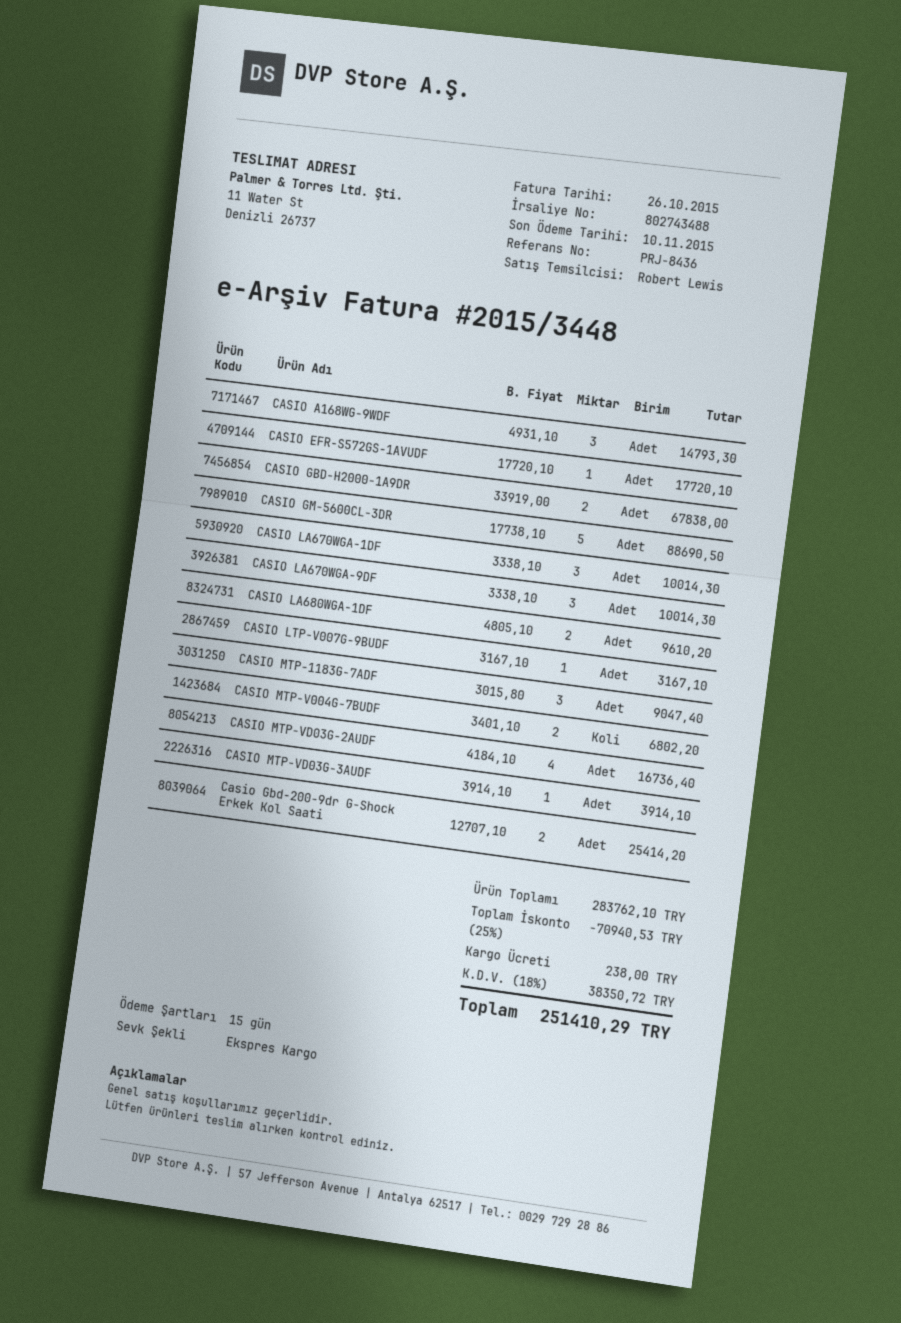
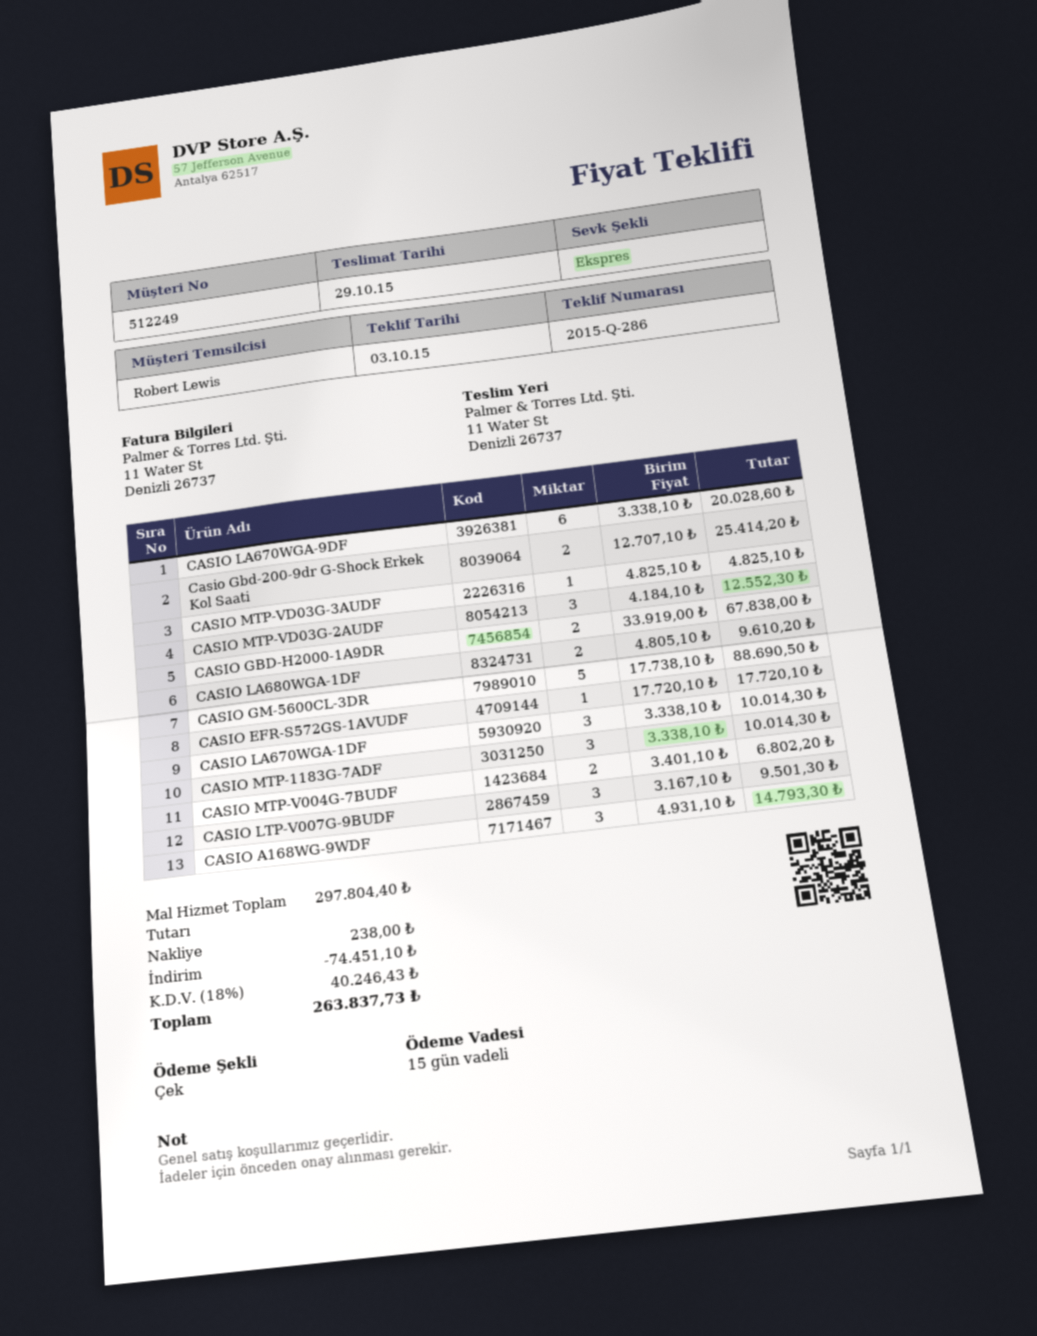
CASIO LA670WGA-9DF: 3 x 3338.10 = 10014.30 -> 6 x 3338.10 = 20028.60
CASIO LTP-V007G-9BUDF: 1 x 3167.10 = 3167.10 -> 3 x 3167.10 = 9501.30
CASIO MTP-1183G-7ADF: 3 x 3015.80 = 9047.40 -> 3 x 3338.10 = 10014.30
CASIO MTP-VD03G-2AUDF: 4 x 4184.10 = 16736.40 -> 3 x 4184.10 = 12552.30
CASIO MTP-VD03G-3AUDF: 1 x 3914.10 = 3914.10 -> 1 x 4825.10 = 4825.10
subtotal: 283762.10 -> 297804.40
discount: 70940.53 -> 74451.10
tax: 18% = 38350.72 -> 18% = 40246.43
total: 251410.29 -> 263837.73

